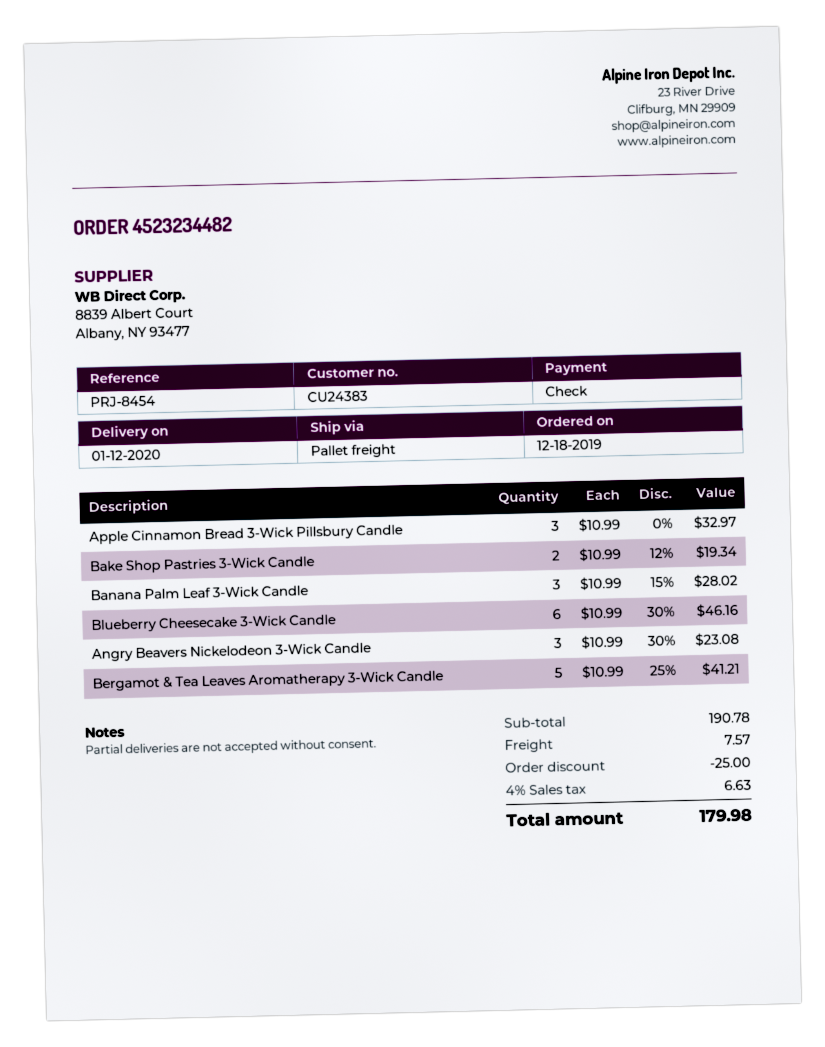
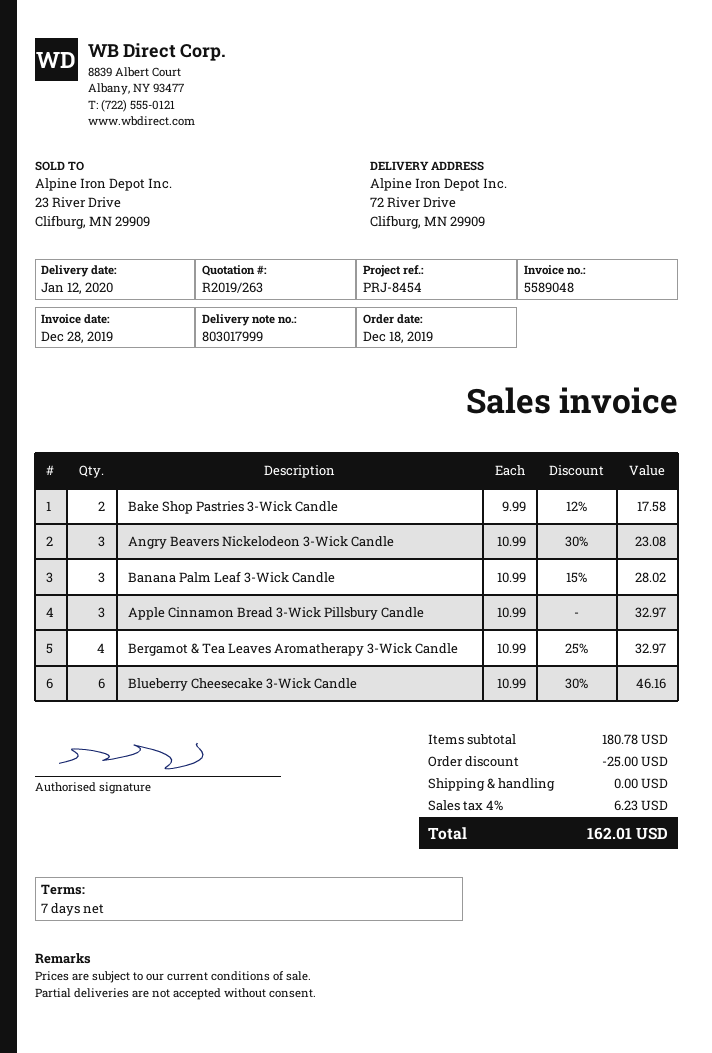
Bake Shop Pastries 3-Wick Candle: 2 x 10.99 - 12% = 19.34 -> 2 x 9.99 - 12% = 17.58
Bergamot & Tea Leaves Aromatherapy 3-Wick Candle: 5 x 10.99 - 25% = 41.21 -> 4 x 10.99 - 25% = 32.97
subtotal: 190.78 -> 180.78
shipping: 7.57 -> 0.00
tax: 4% = 6.63 -> 4% = 6.23
total: 179.98 -> 162.01

